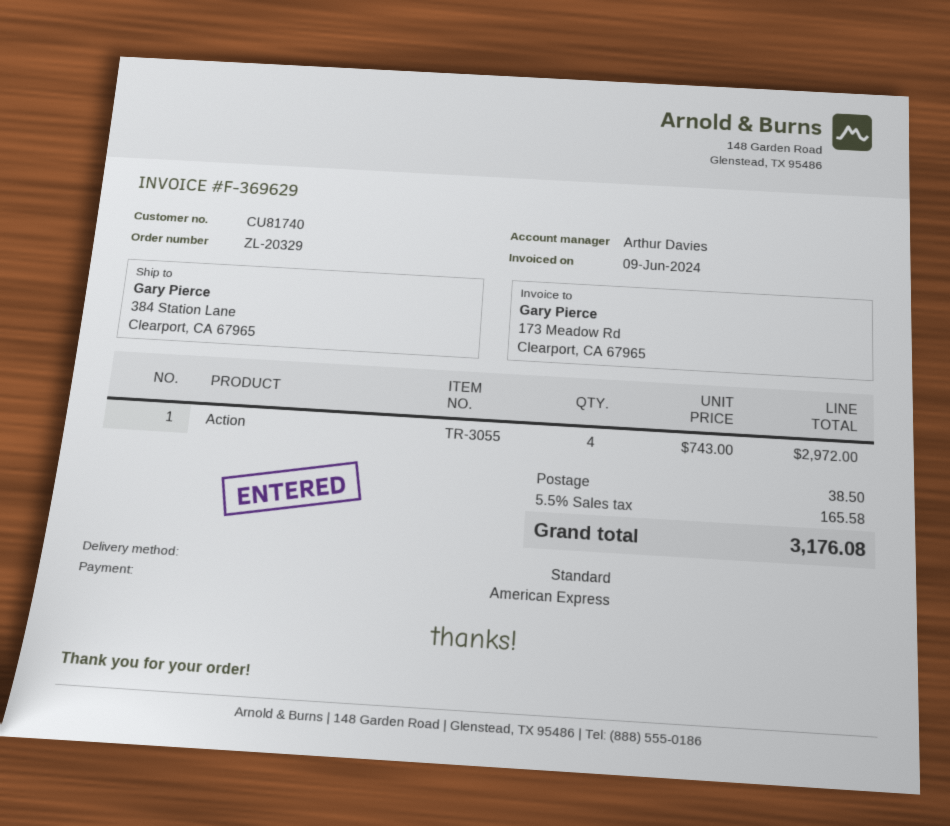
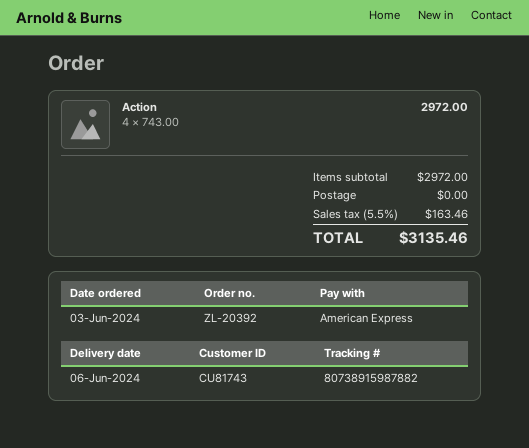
order number: ZL-20329 -> ZL-20392
customer number: CU81740 -> CU81743
shipping: 38.50 -> 0.00
tax: 5.5% = 165.58 -> 5.5% = 163.46
total: 3176.08 -> 3135.46

